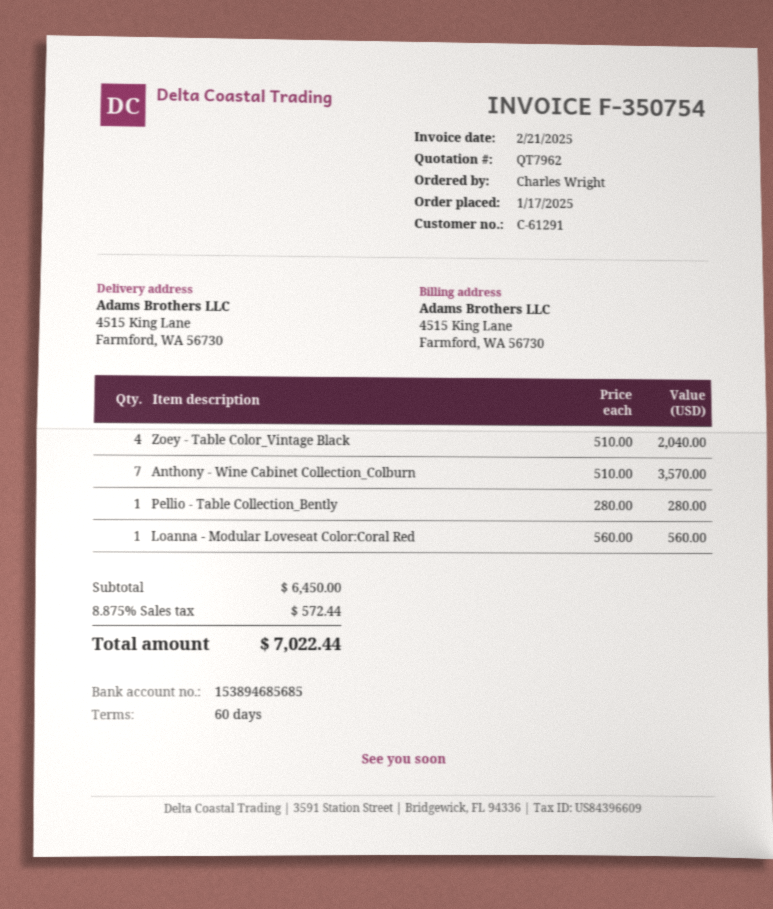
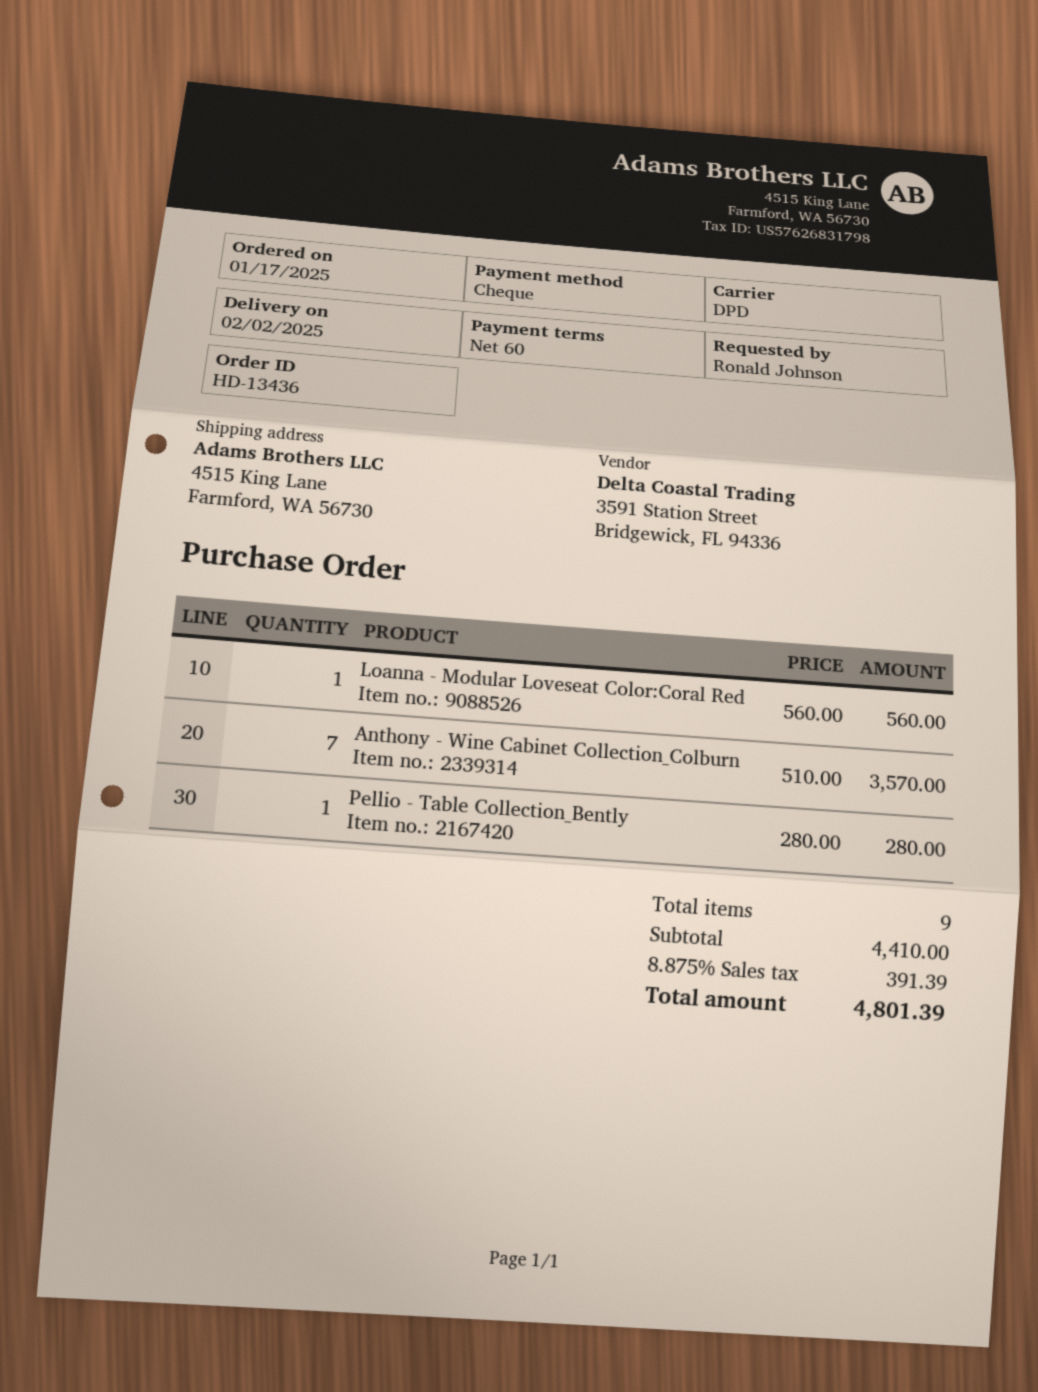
ordered by: Charles Wright -> Ronald Johnson
Zoey - Table Color_Vintage Black: 4 x 510.00 = 2040.00 -> none
subtotal: 6450.00 -> 4410.00
tax: 8.875% = 572.44 -> 8.875% = 391.39
total: 7022.44 -> 4801.39

